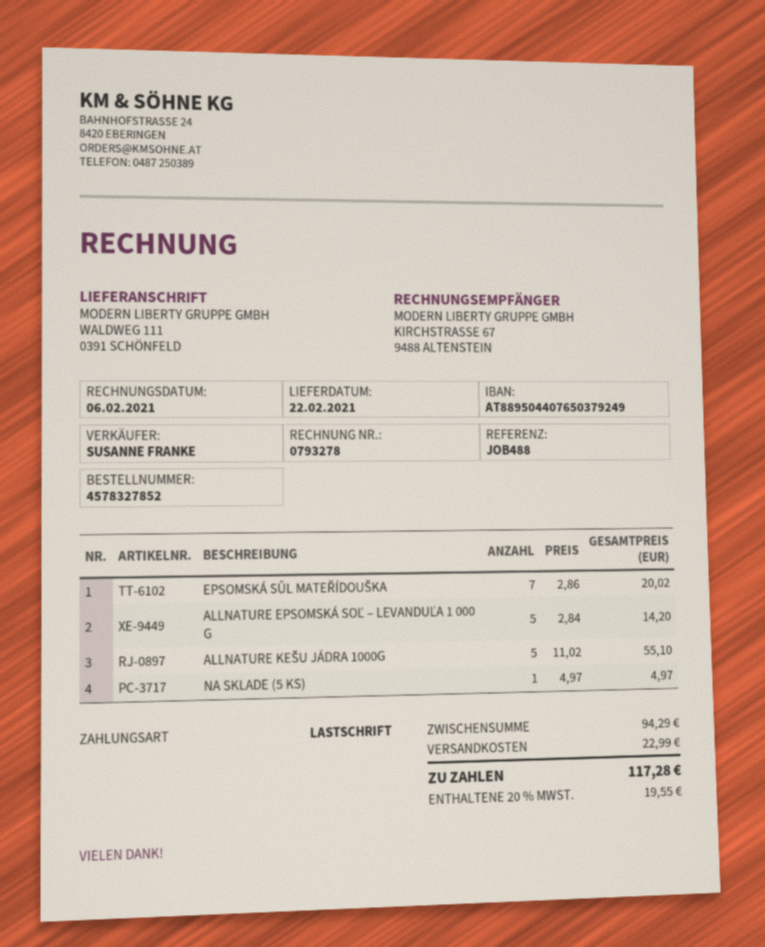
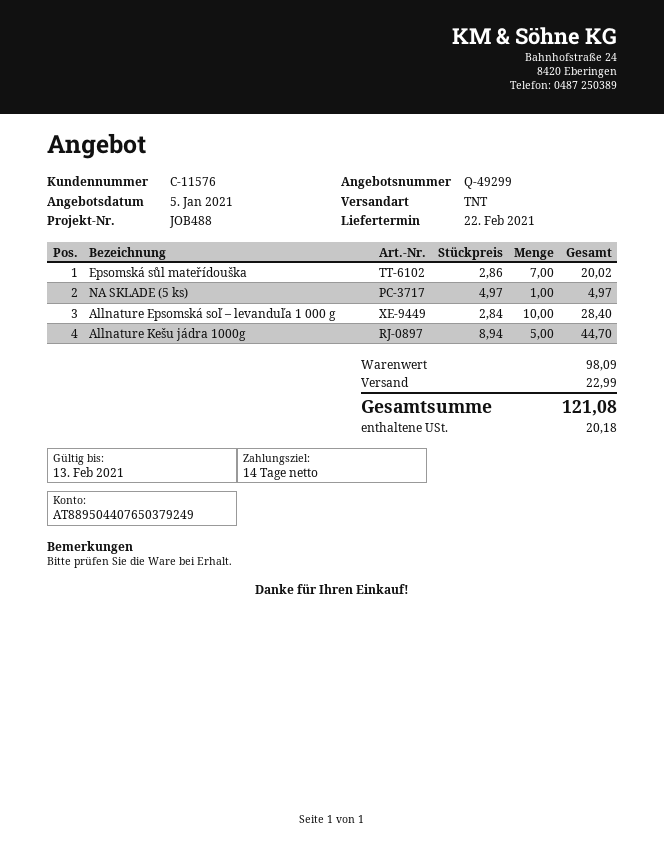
ALLNATURE EPSOMSKÁ SOĽ – LEVANDUĽA 1 000 G: 5 x 2.84 = 14.20 -> 10 x 2.84 = 28.40
ALLNATURE KEŠU JÁDRA 1000G: 5 x 11.02 = 55.10 -> 5 x 8.94 = 44.70
subtotal: 94.29 -> 98.09
tax: 19.55 -> 20.18
total: 117.28 -> 121.08

